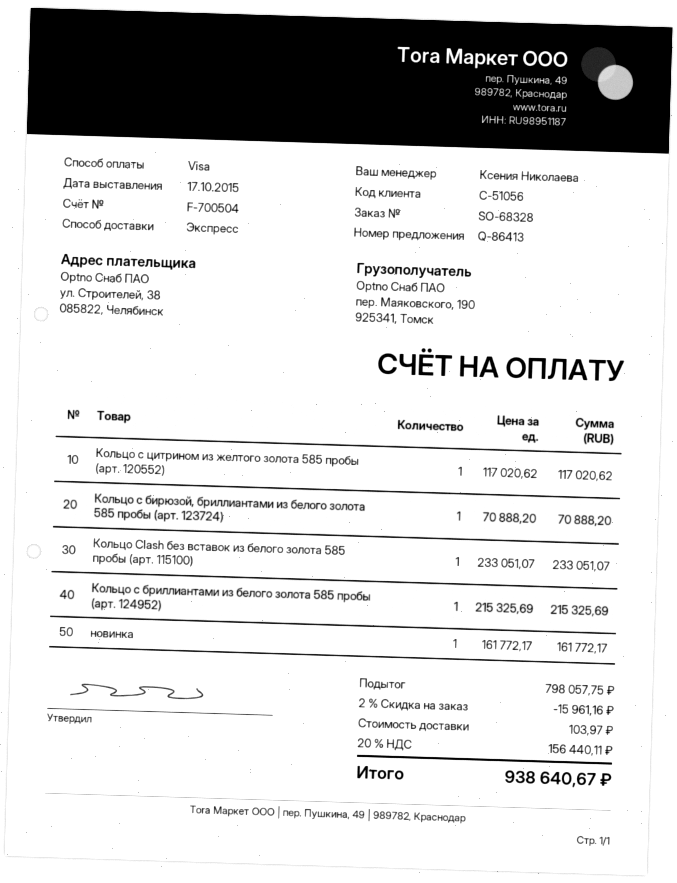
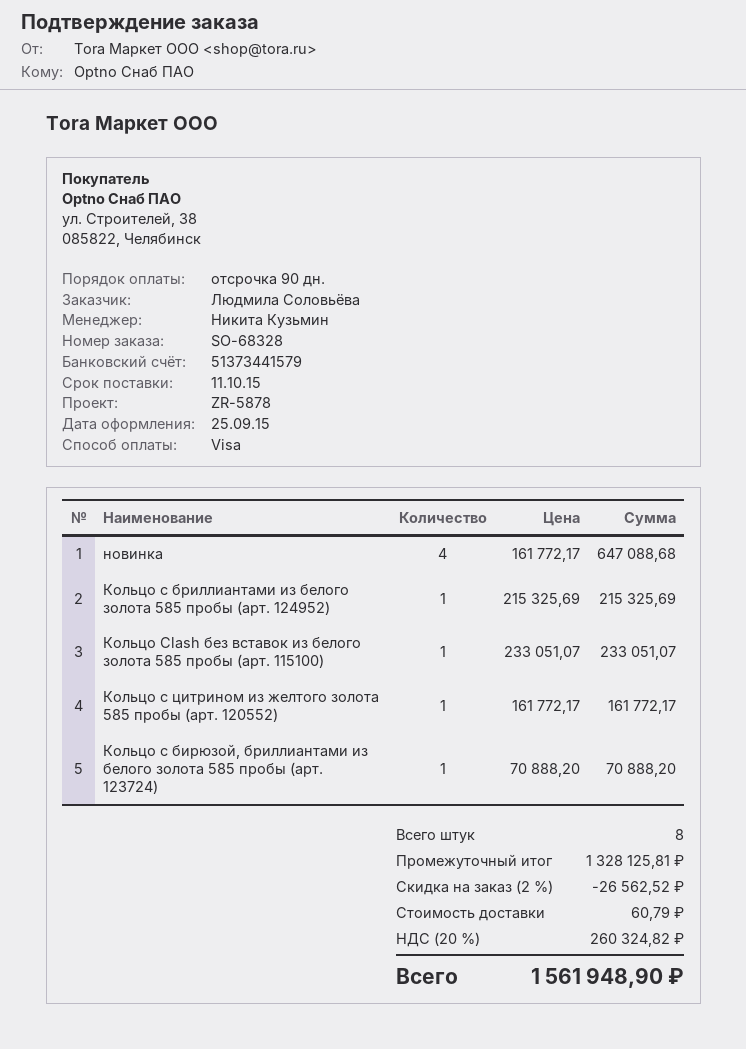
sales rep: Ксения Николаева -> Никита Кузьмин
Кольцо с цитрином из желтого золота 585 пробы (арт. 120552): 1 x 117020.62 = 117020.62 -> 1 x 161772.17 = 161772.17
новинка: 1 x 161772.17 = 161772.17 -> 4 x 161772.17 = 647088.68
subtotal: 798057.75 -> 1328125.81
discount: 2% = 15961.16 -> 2% = 26562.52
shipping: 103.97 -> 60.79
tax: 20% = 156440.11 -> 20% = 260324.82
total: 938640.67 -> 1561948.90

